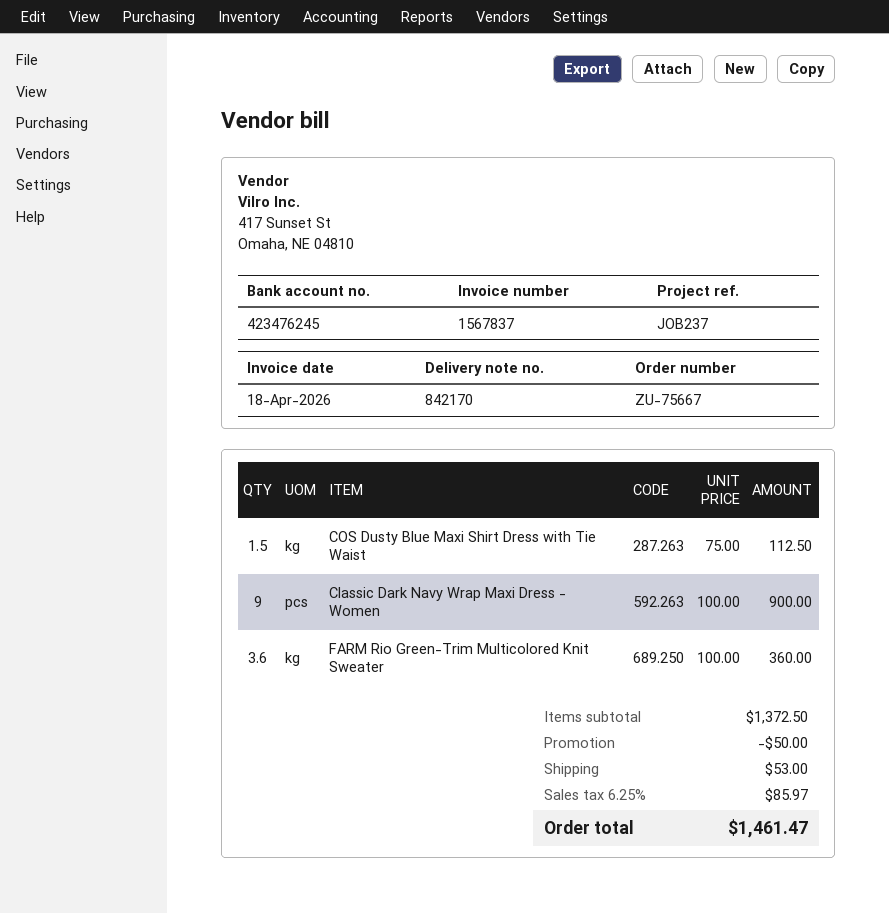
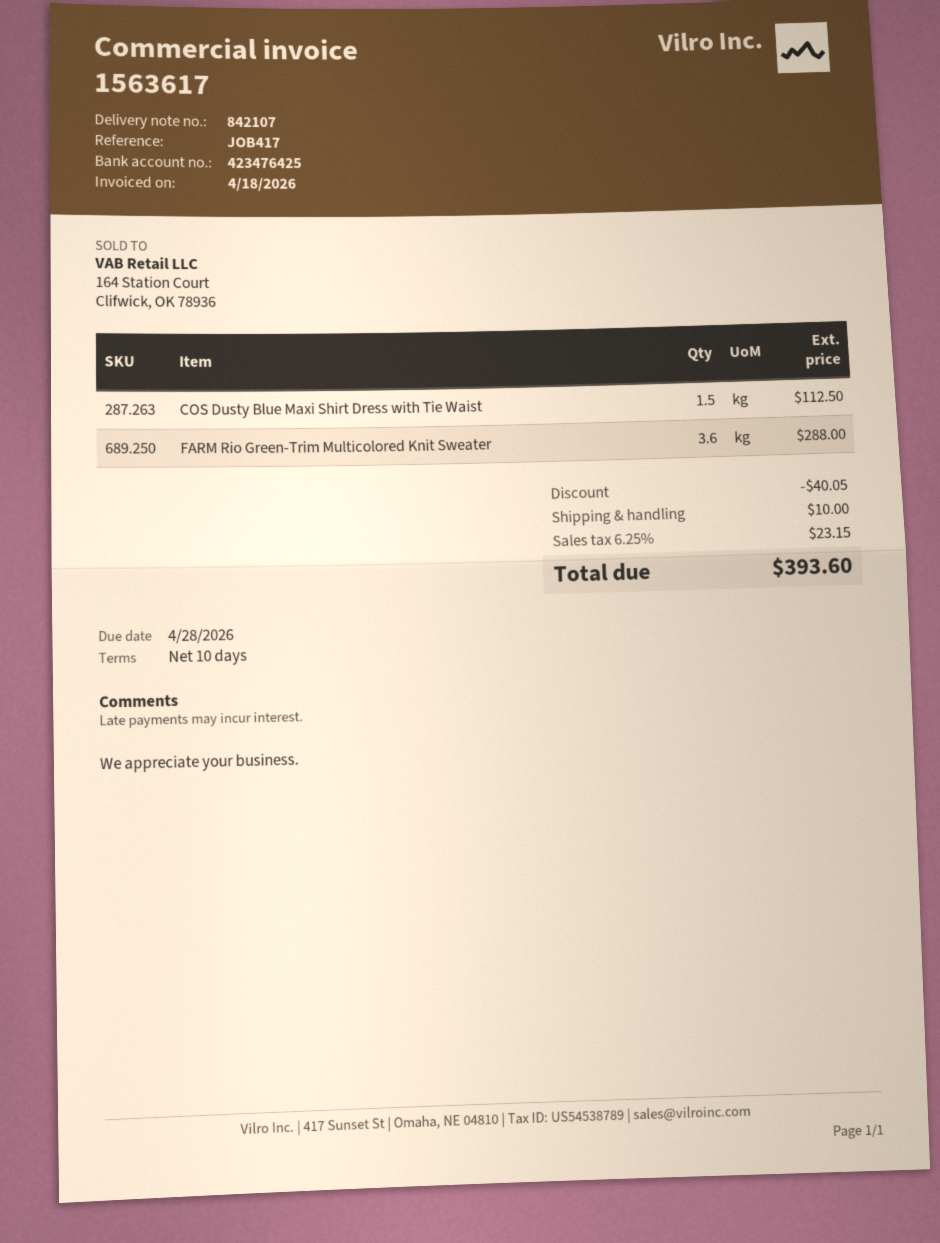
delivery note number: 842170 -> 842107
invoice number: 1567837 -> 1563617
reference: JOB237 -> JOB417
bank account: 423476245 -> 423476425
Classic Dark Navy Wrap Maxi Dress - Women: 9 for 900.00 -> none
FARM Rio Green-Trim Multicolored Knit Sweater: 3.6 for 360.00 -> 3.6 for 288.00
discount: 50.00 -> 40.05
shipping: 53.00 -> 10.00
tax: 6.25% = 85.97 -> 6.25% = 23.15
total: 1461.47 -> 393.60

